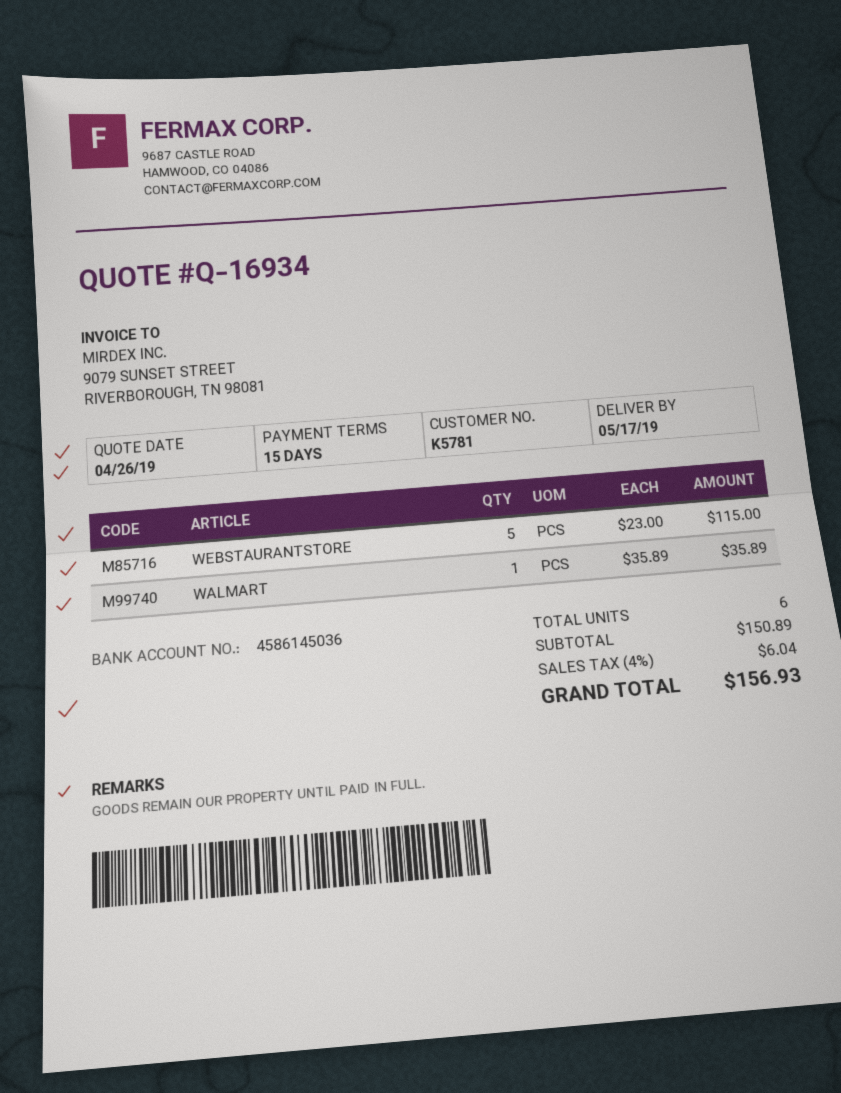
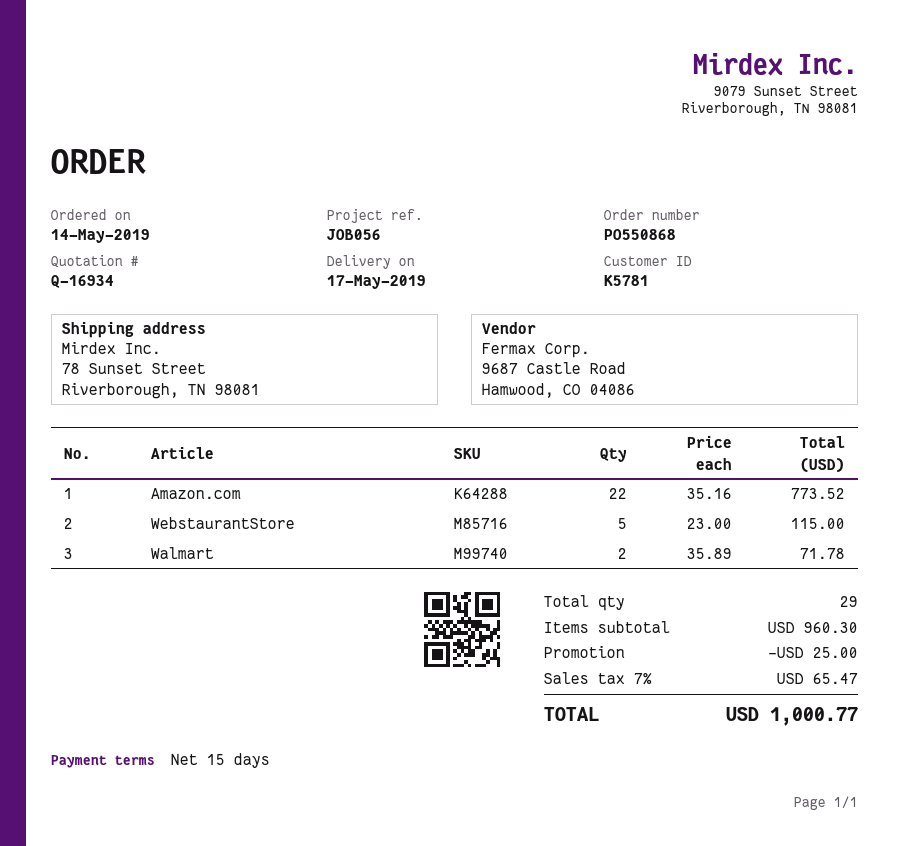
WALMART: 1 x 35.89 = 35.89 -> 2 x 35.89 = 71.78
Amazon.com: none -> 22 x 35.16 = 773.52
total quantity: 6 -> 29
subtotal: 150.89 -> 960.30
discount: none -> 25.00
tax: 4% = 6.04 -> 7% = 65.47
total: 156.93 -> 1000.77

